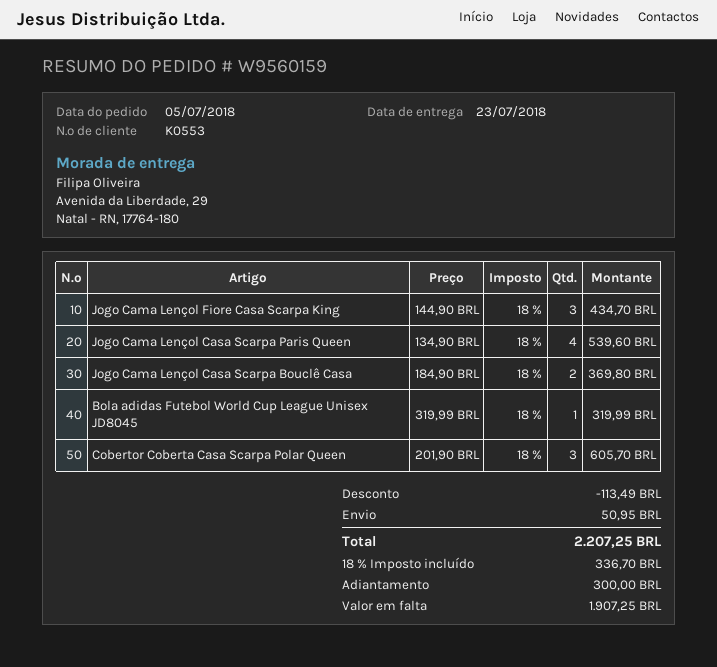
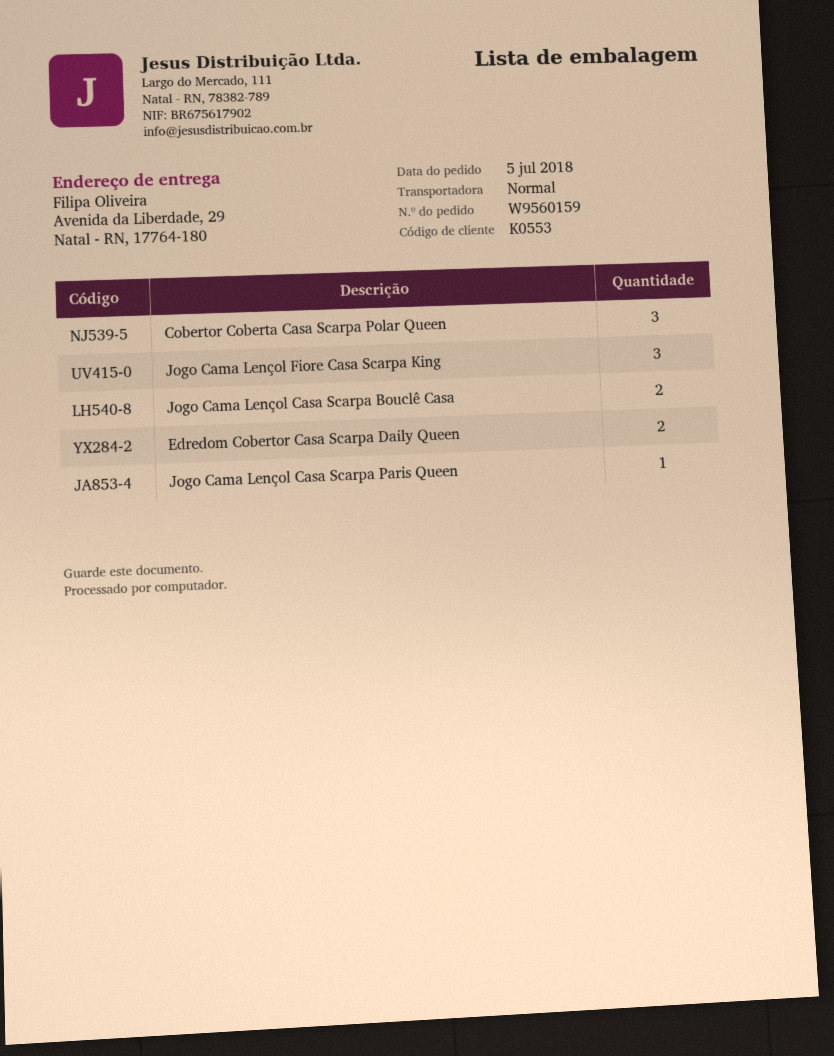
Jogo Cama Lençol Casa Scarpa Paris Queen: 4 -> 1
Bola adidas Futebol World Cup League Unisex JD8045: 1 -> none
Edredom Cobertor Casa Scarpa Daily Queen: none -> 2

